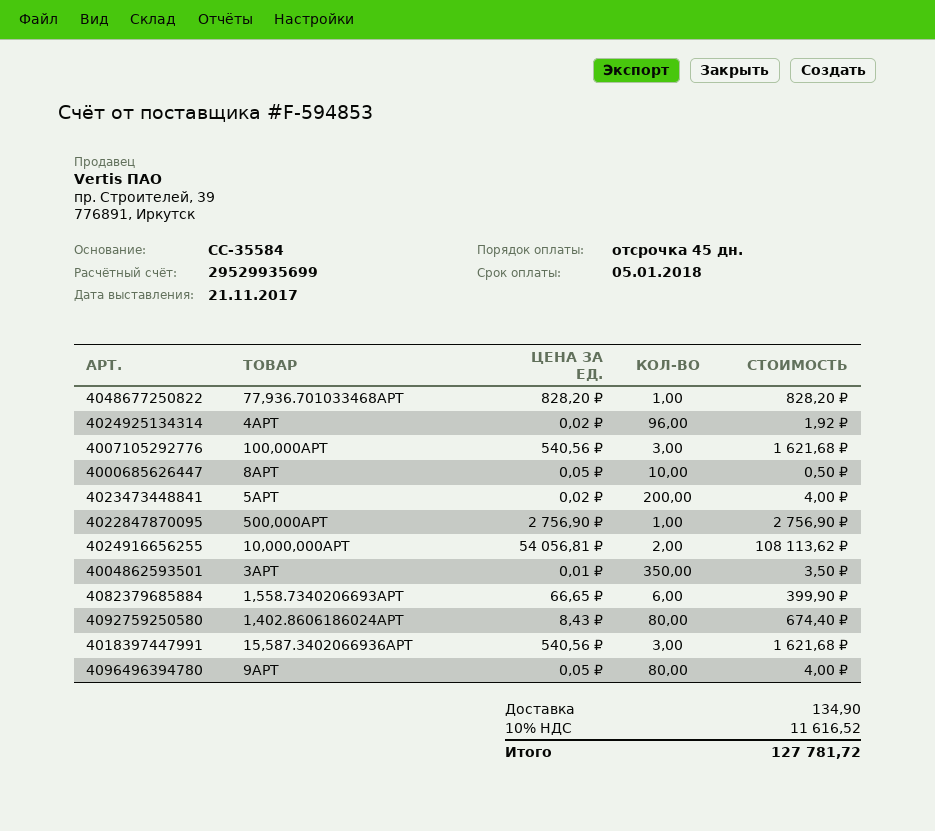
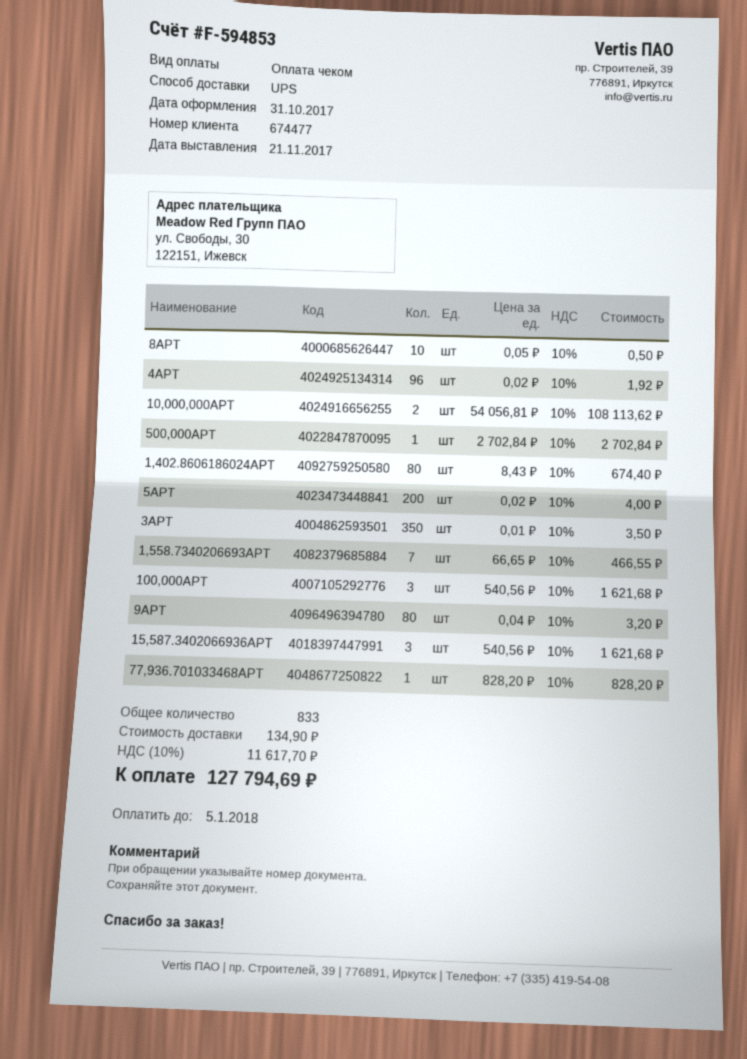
500,000APT: 1 x 2756.90 = 2756.90 -> 1 x 2702.84 = 2702.84
1,558.7340206693APT: 6 x 66.65 = 399.90 -> 7 x 66.65 = 466.55
9APT: 80 x 0.05 = 4.00 -> 80 x 0.04 = 3.20
tax: 10% = 11616.52 -> 10% = 11617.70
total: 127781.72 -> 127794.69

